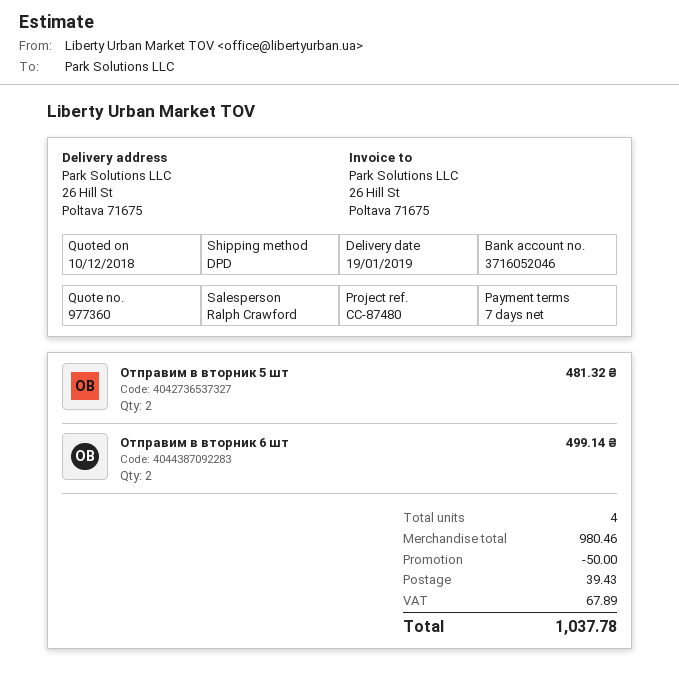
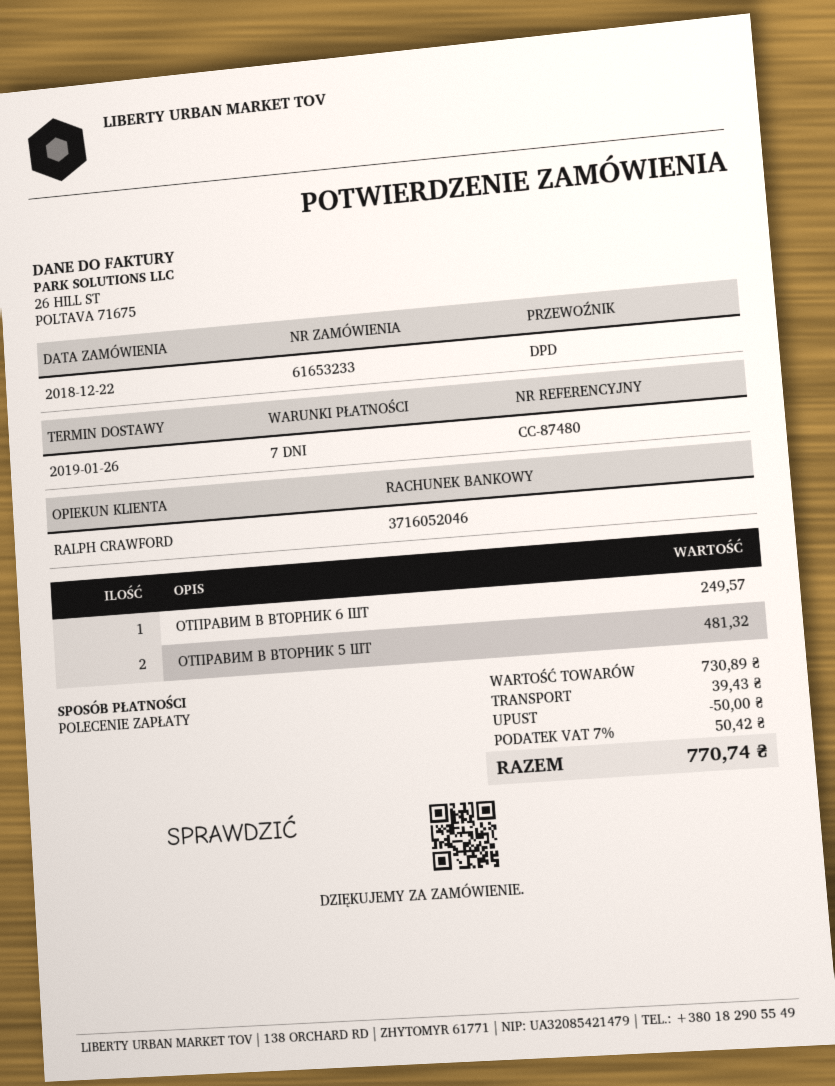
delivery date: 2019-01-19 -> 2019-01-26
Отправим в вторник 6 шт: 2 for 499.14 -> 1 for 249.57
subtotal: 980.46 -> 730.89
tax: 67.89 -> 50.42
total: 1037.78 -> 770.74

